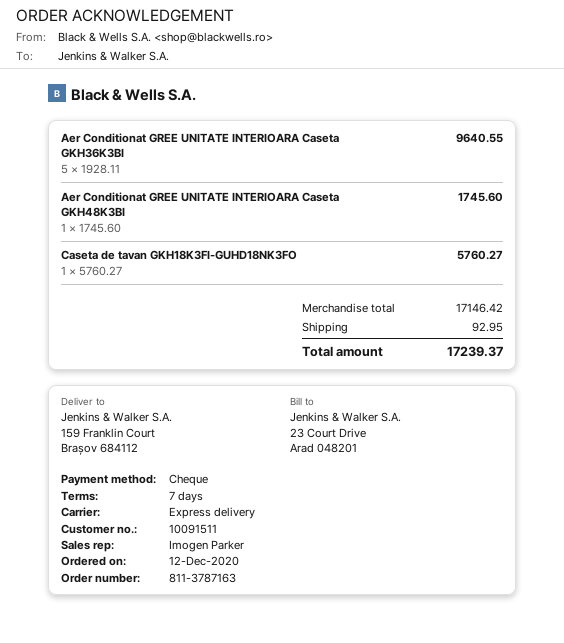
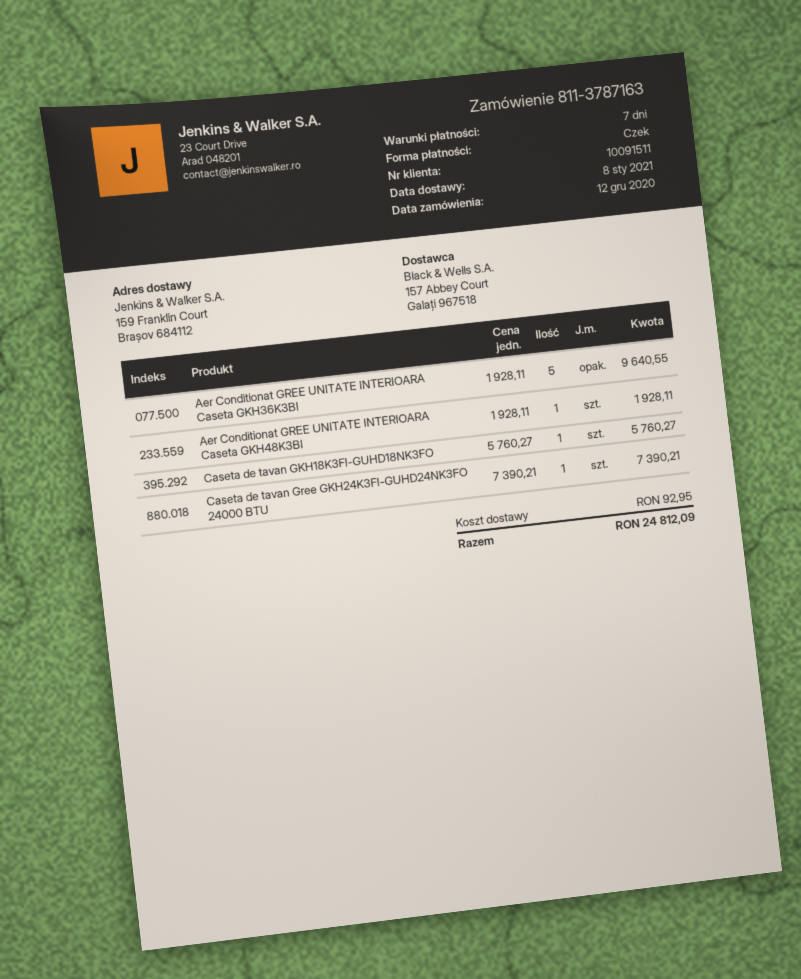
Aer Conditionat GREE UNITATE INTERIOARA Caseta GKH48K3BI: 1 x 1745.60 = 1745.60 -> 1 x 1928.11 = 1928.11
Caseta de tavan Gree GKH24K3FI-GUHD24NK3FO 24000 BTU: none -> 1 x 7390.21 = 7390.21
total: 17239.37 -> 24812.09

